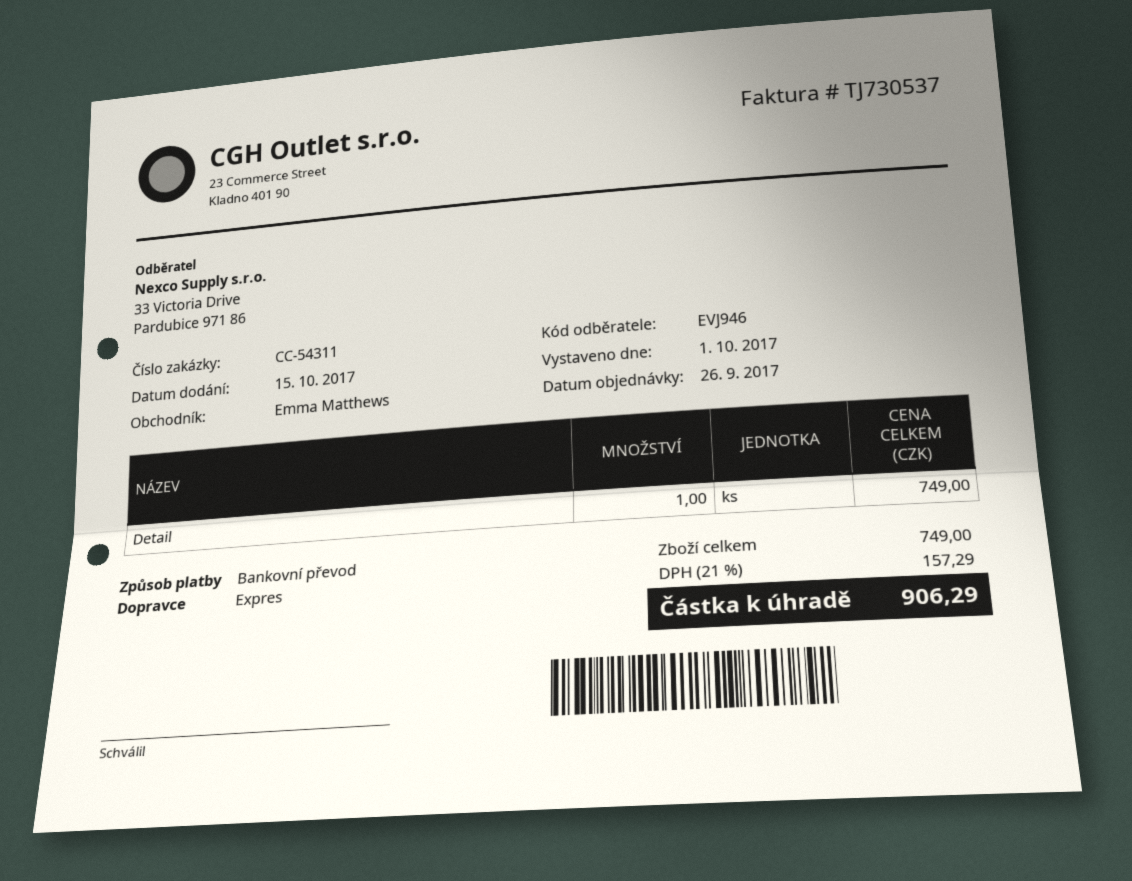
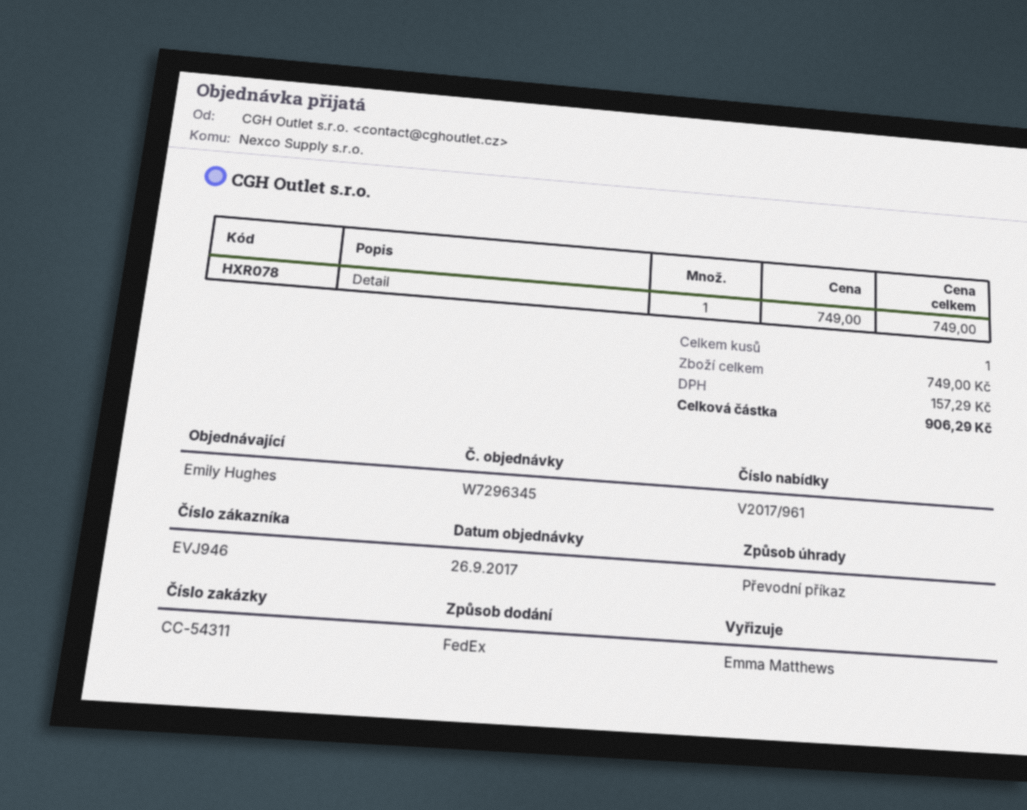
shipping method: express -> FedEx

